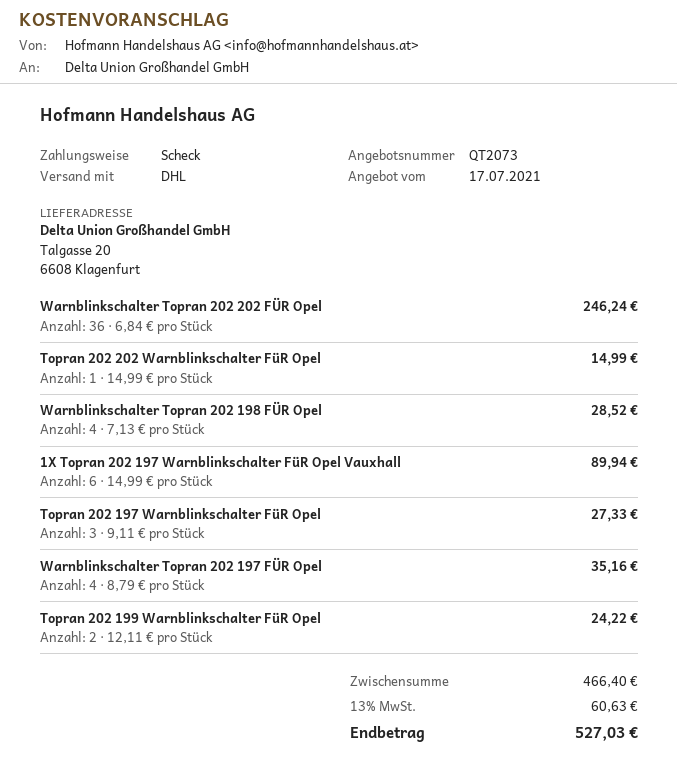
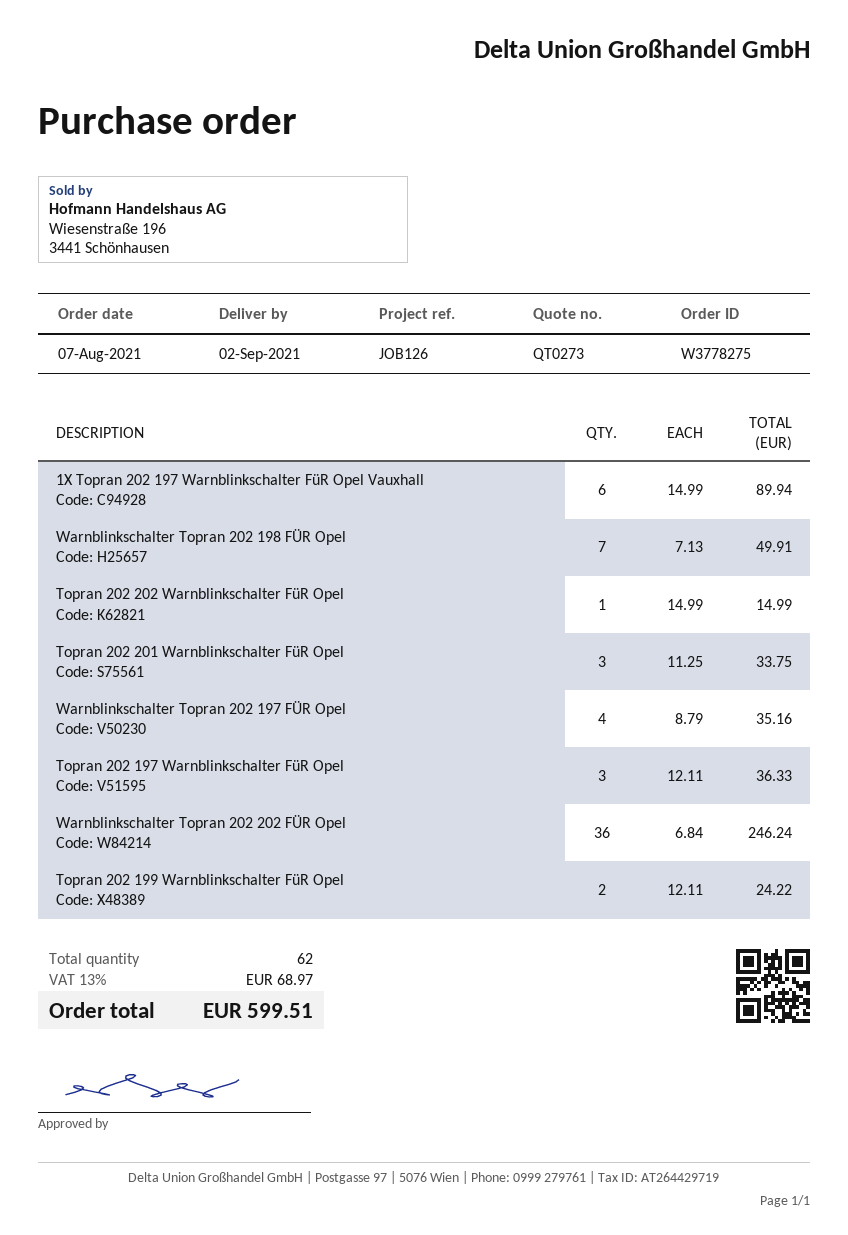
quote number: QT2073 -> QT0273
Warnblinkschalter Topran 202 198 FÜR Opel: 4 x 7.13 = 28.52 -> 7 x 7.13 = 49.91
Topran 202 197 Warnblinkschalter FüR Opel: 3 x 9.11 = 27.33 -> 3 x 12.11 = 36.33
Topran 202 201 Warnblinkschalter FüR Opel: none -> 3 x 11.25 = 33.75
tax: 13% = 60.63 -> 13% = 68.97
total: 527.03 -> 599.51

